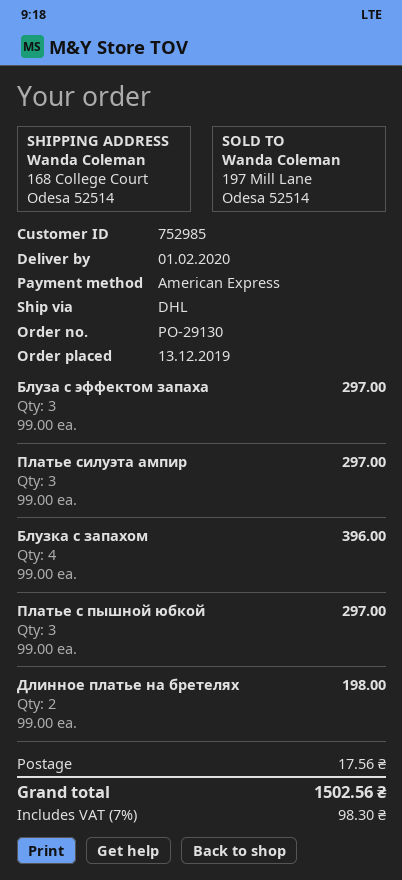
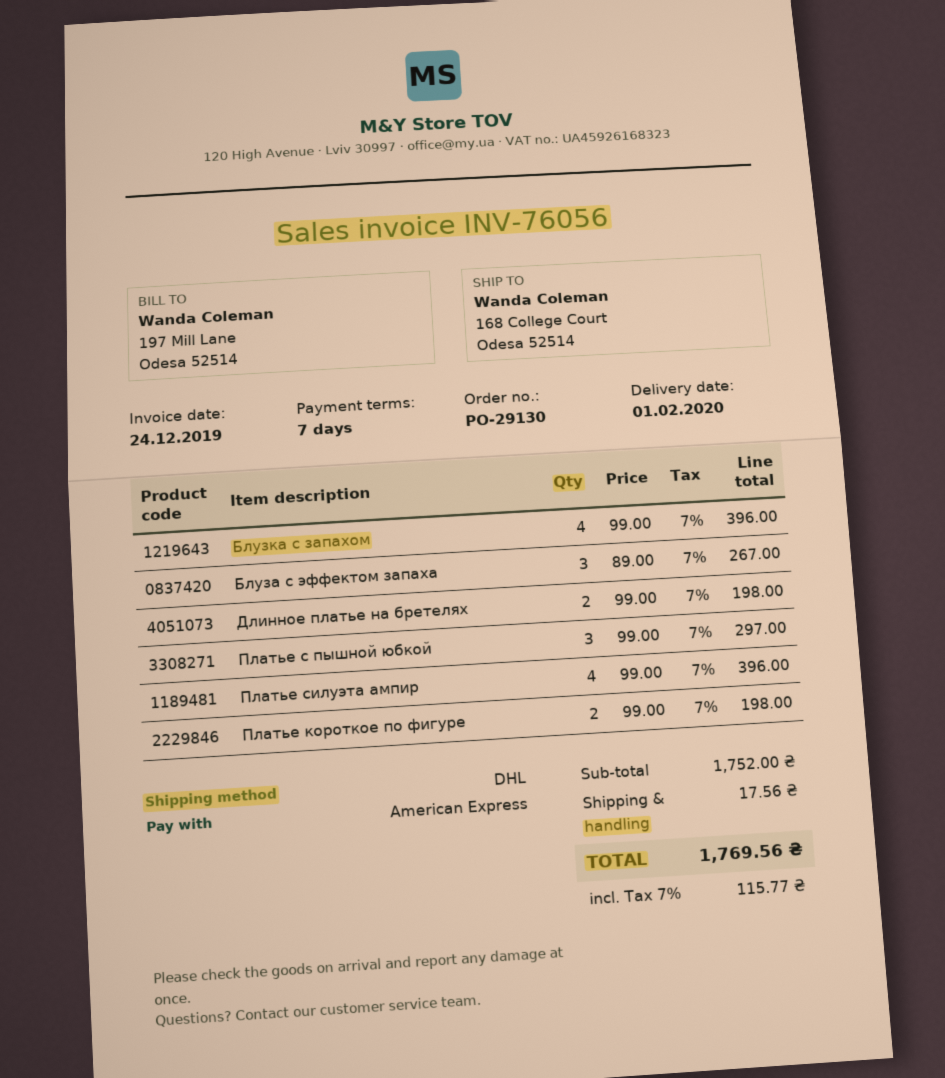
Блуза с эффектом запаха: 3 x 99.00 = 297.00 -> 3 x 89.00 = 267.00
Платье силуэта ампир: 3 x 99.00 = 297.00 -> 4 x 99.00 = 396.00
Платье короткое по фигуре: none -> 2 x 99.00 = 198.00
tax: 7% = 98.30 -> 7% = 115.77
total: 1502.56 -> 1769.56

